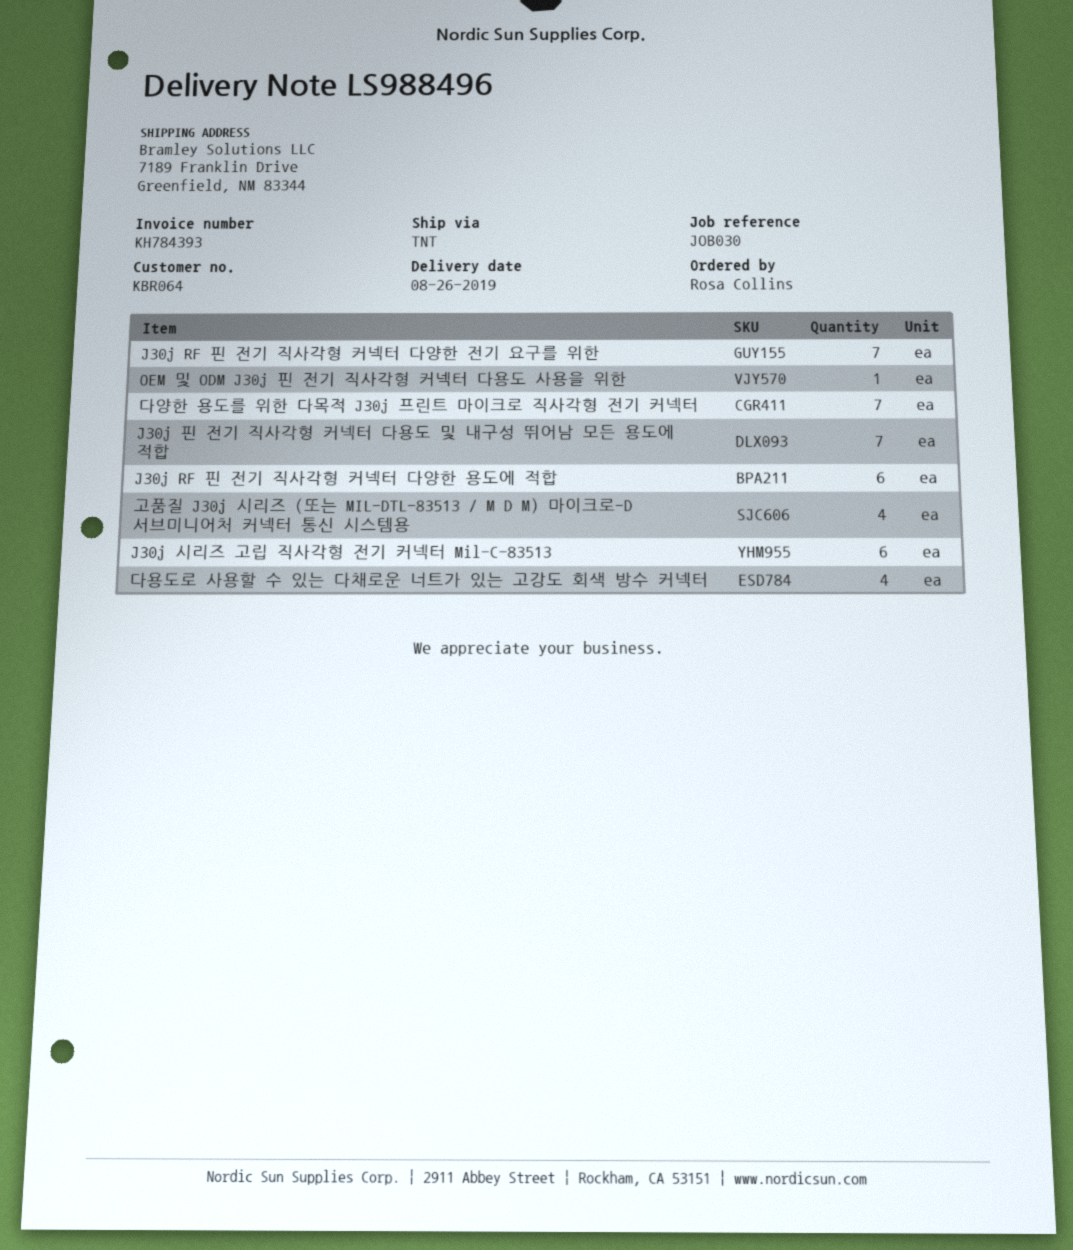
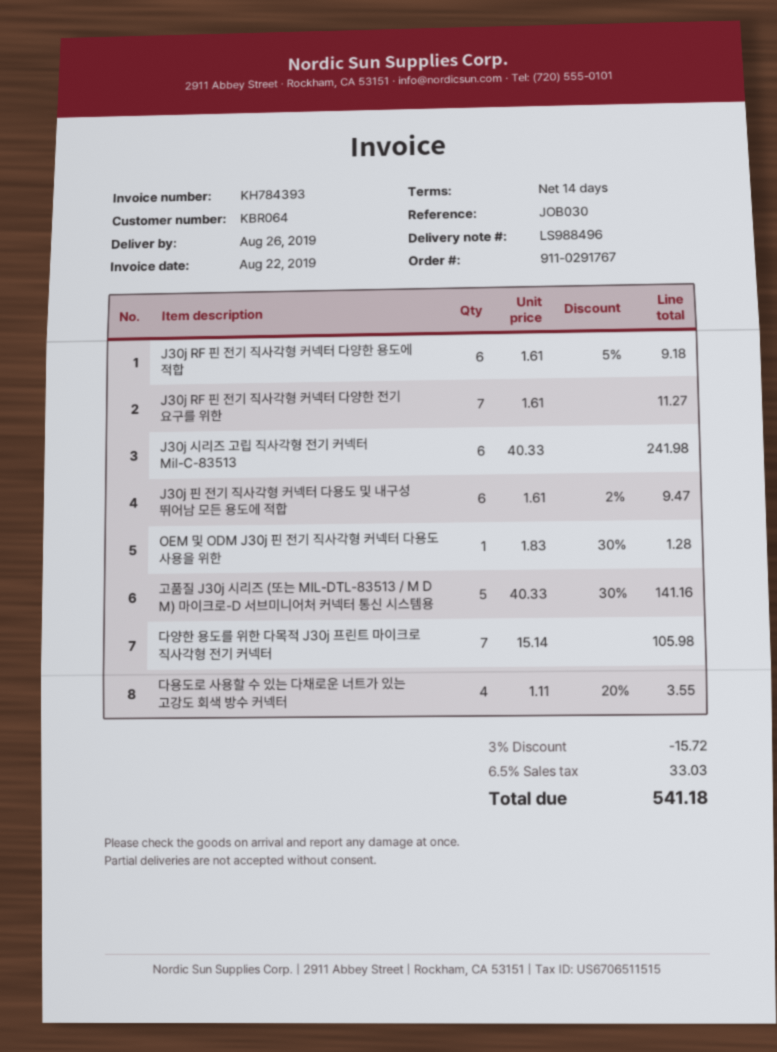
J30j 핀 전기 직사각형 커넥터 다용도 및 내구성 뛰어남 모든 용도에 적합: 7 -> 6
고품질 J30j 시리즈 (또는 MIL-DTL-83513 / M D M) 마이크로-D 서브미니어처 커넥터 통신 시스템용: 4 -> 5

